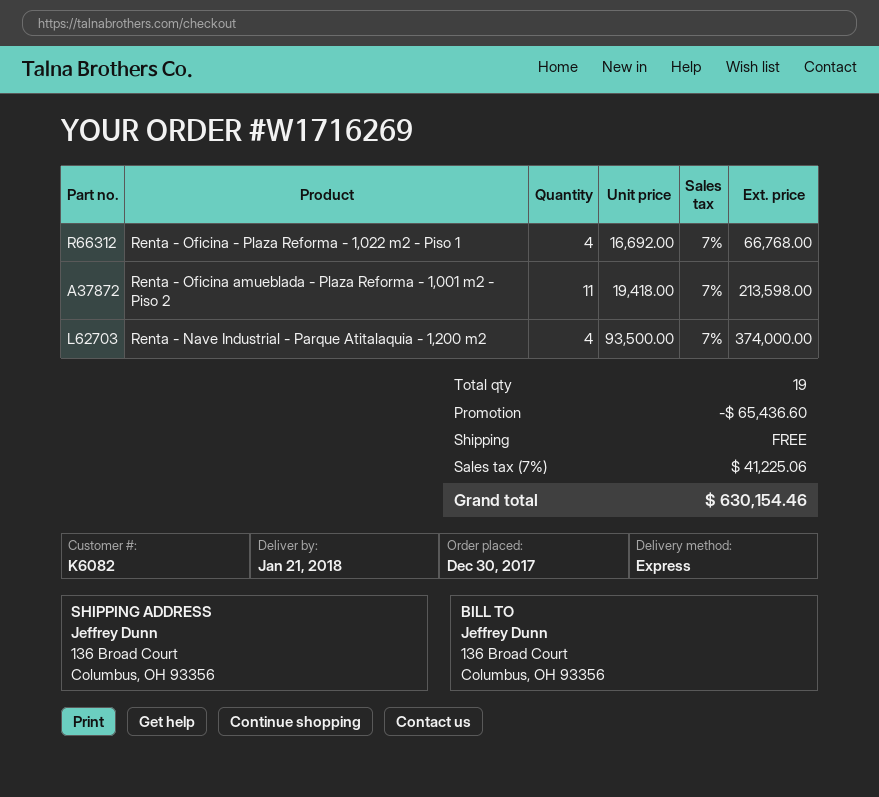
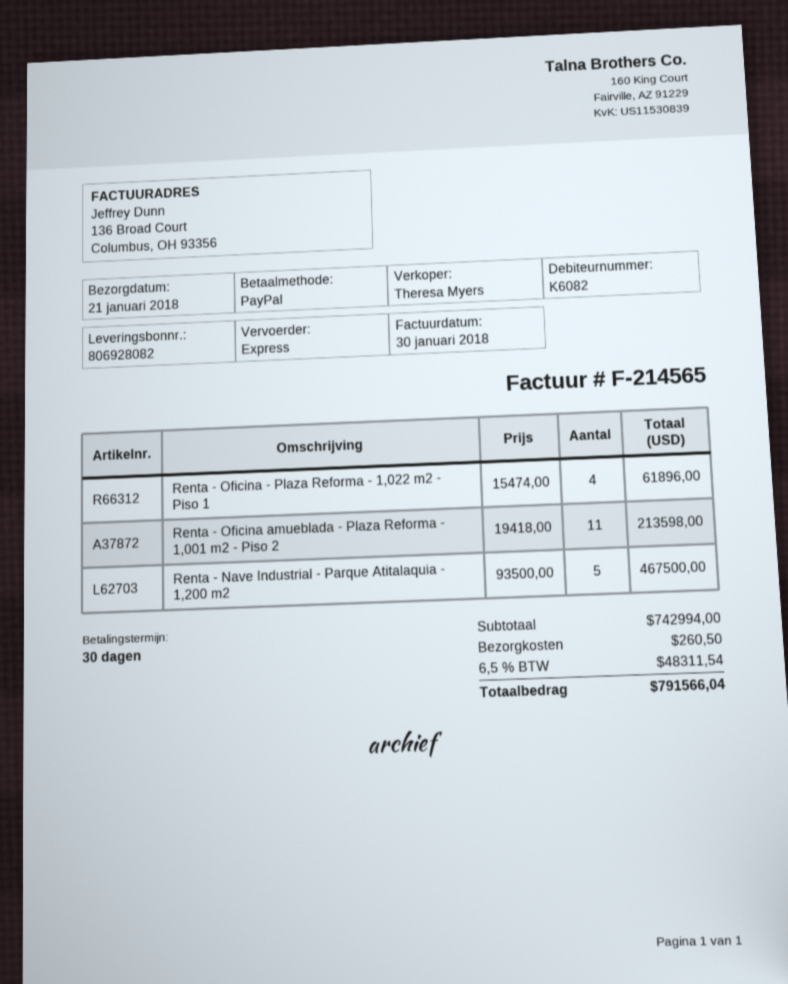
Renta - Oficina - Plaza Reforma - 1,022 m2 - Piso 1: 4 x 16692.00 = 66768.00 -> 4 x 15474.00 = 61896.00
Renta - Nave Industrial - Parque Atitalaquia - 1,200 m2: 4 x 93500.00 = 374000.00 -> 5 x 93500.00 = 467500.00
discount: 65436.60 -> none
shipping: 0.00 -> 260.50
tax: 7% = 41225.06 -> 6.5% = 48311.54
total: 630154.46 -> 791566.04

